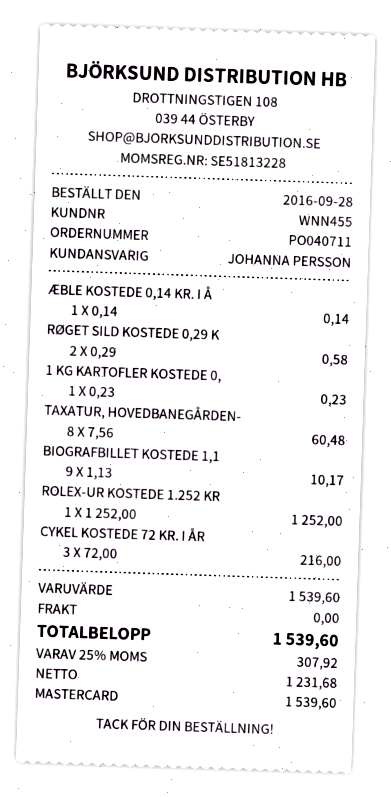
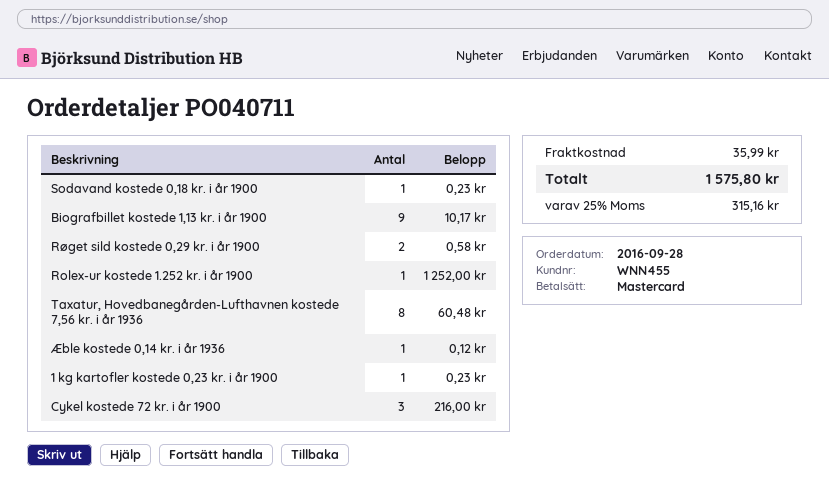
ÆBLE KOSTEDE 0,14 KR. I Å: 1 for 0.14 -> 1 for 0.12
Sodavand kostede 0,18 kr. i år 1900: none -> 1 for 0.23
shipping: 0.00 -> 35.99
tax: 25% = 307.92 -> 25% = 315.16
total: 1539.60 -> 1575.80

